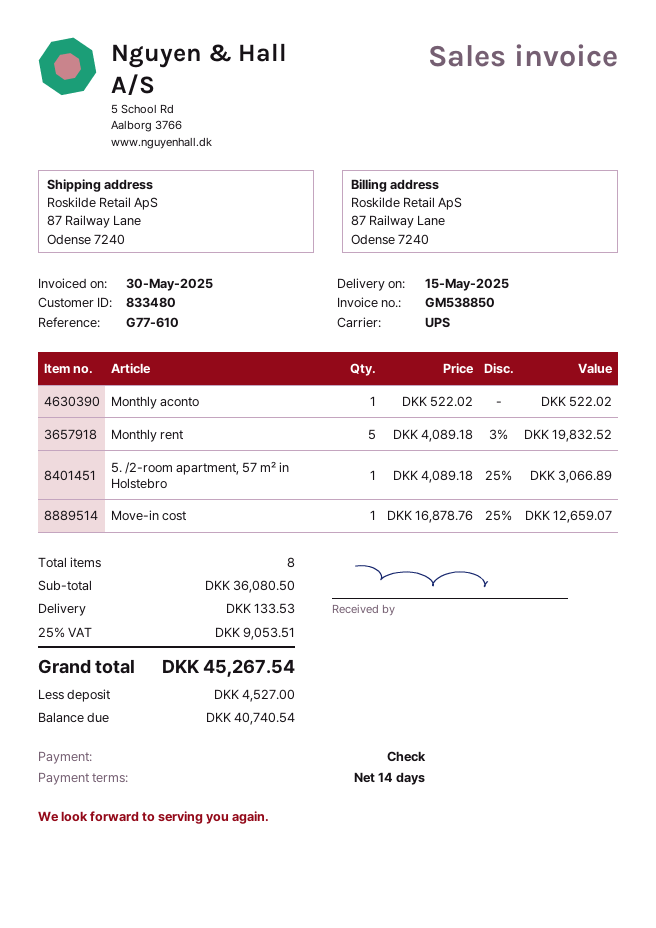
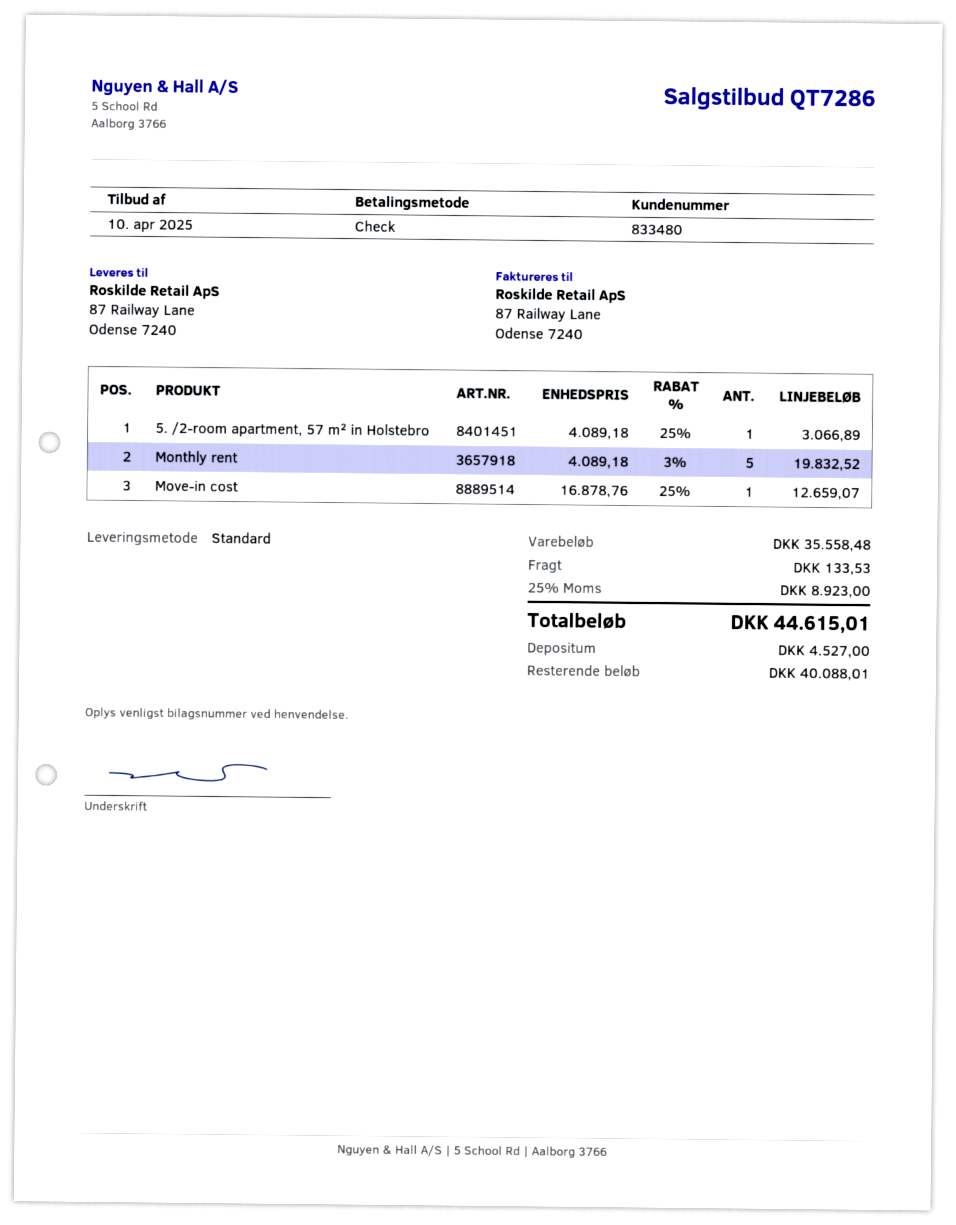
shipping method: UPS -> standard
Monthly aconto: 1 x 522.02 = 522.02 -> none
subtotal: 36080.50 -> 35558.48
tax: 25% = 9053.51 -> 25% = 8923.00
total: 45267.54 -> 44615.01
balance: 40740.54 -> 40088.01

